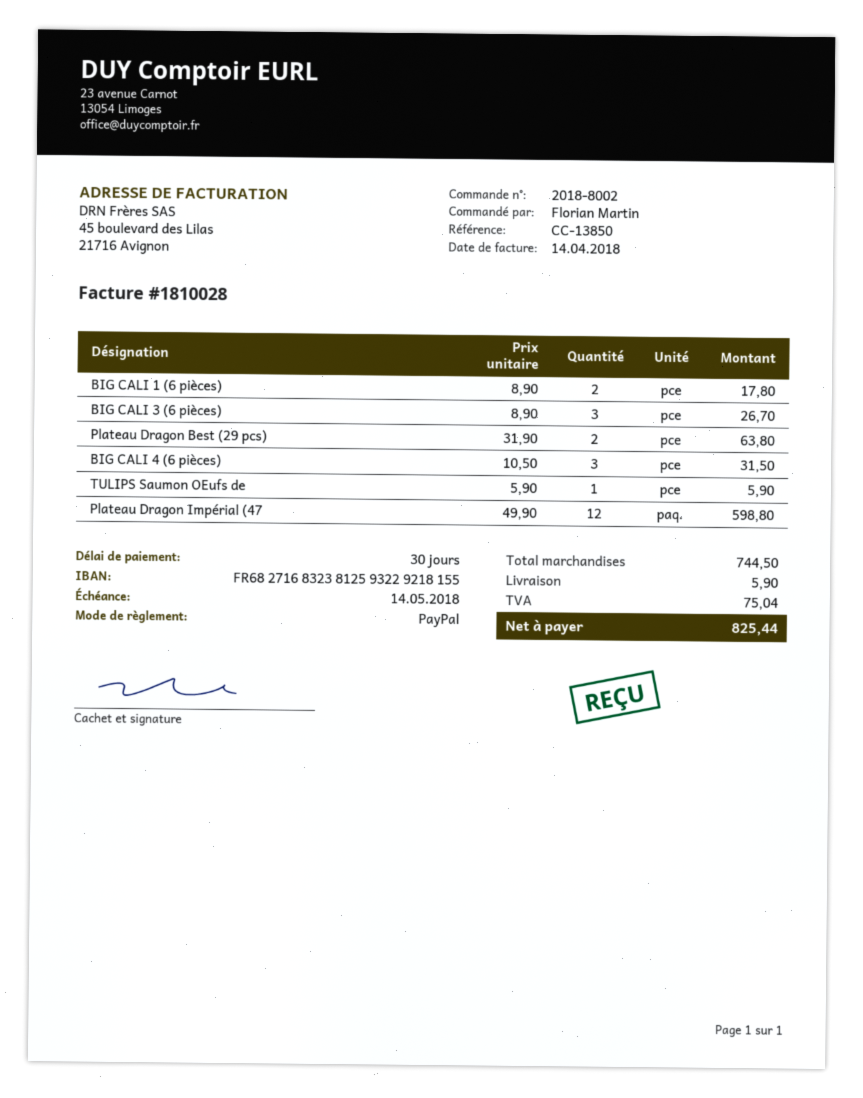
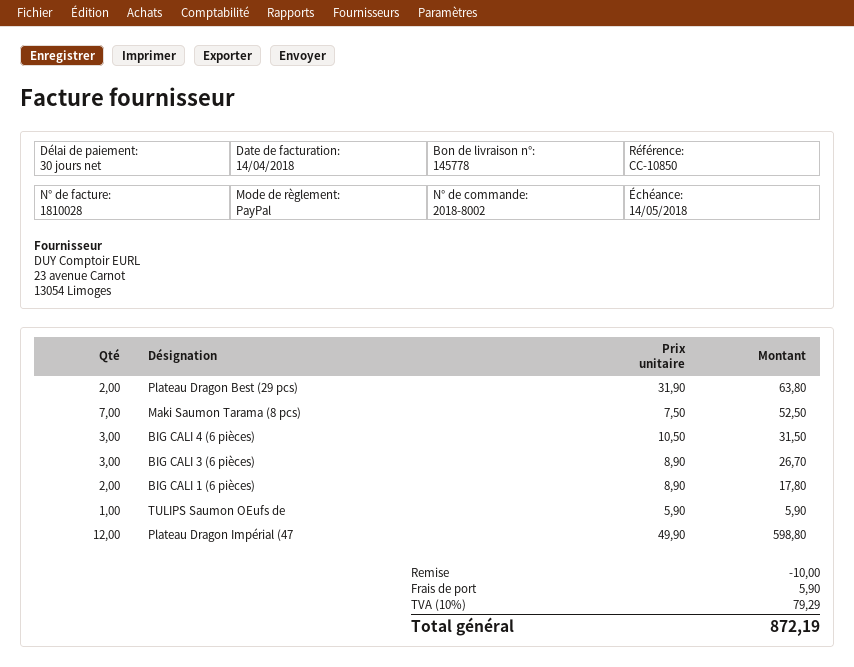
reference: CC-13850 -> CC-10850
Maki Saumon Tarama (8 pcs): none -> 7 x 7.50 = 52.50
discount: none -> 10.00
tax: 75.04 -> 79.29
total: 825.44 -> 872.19

